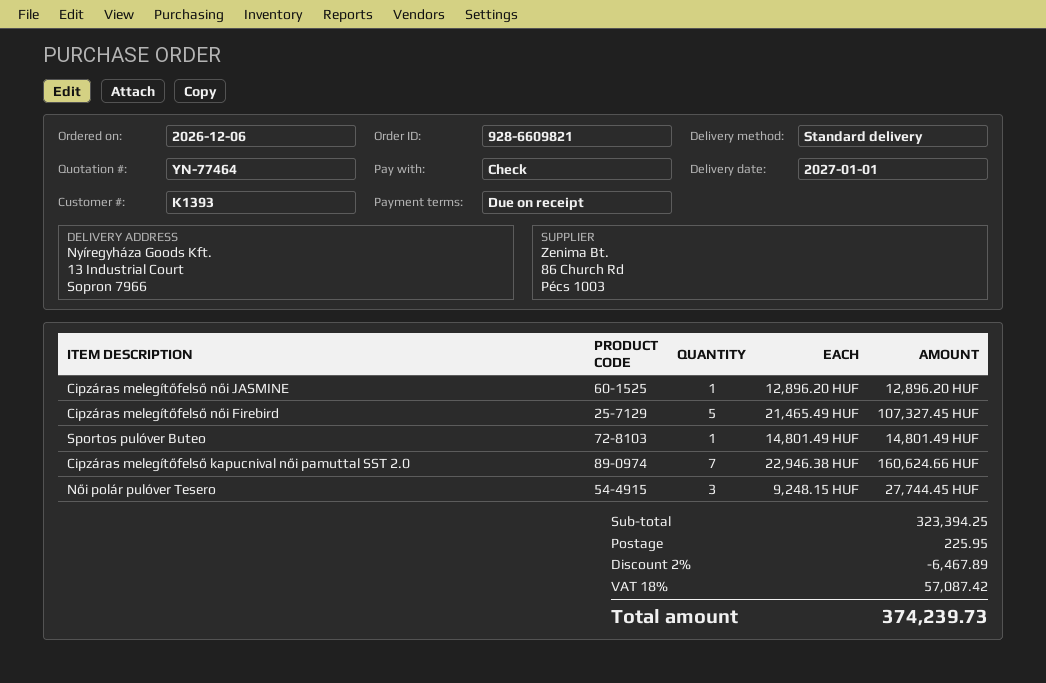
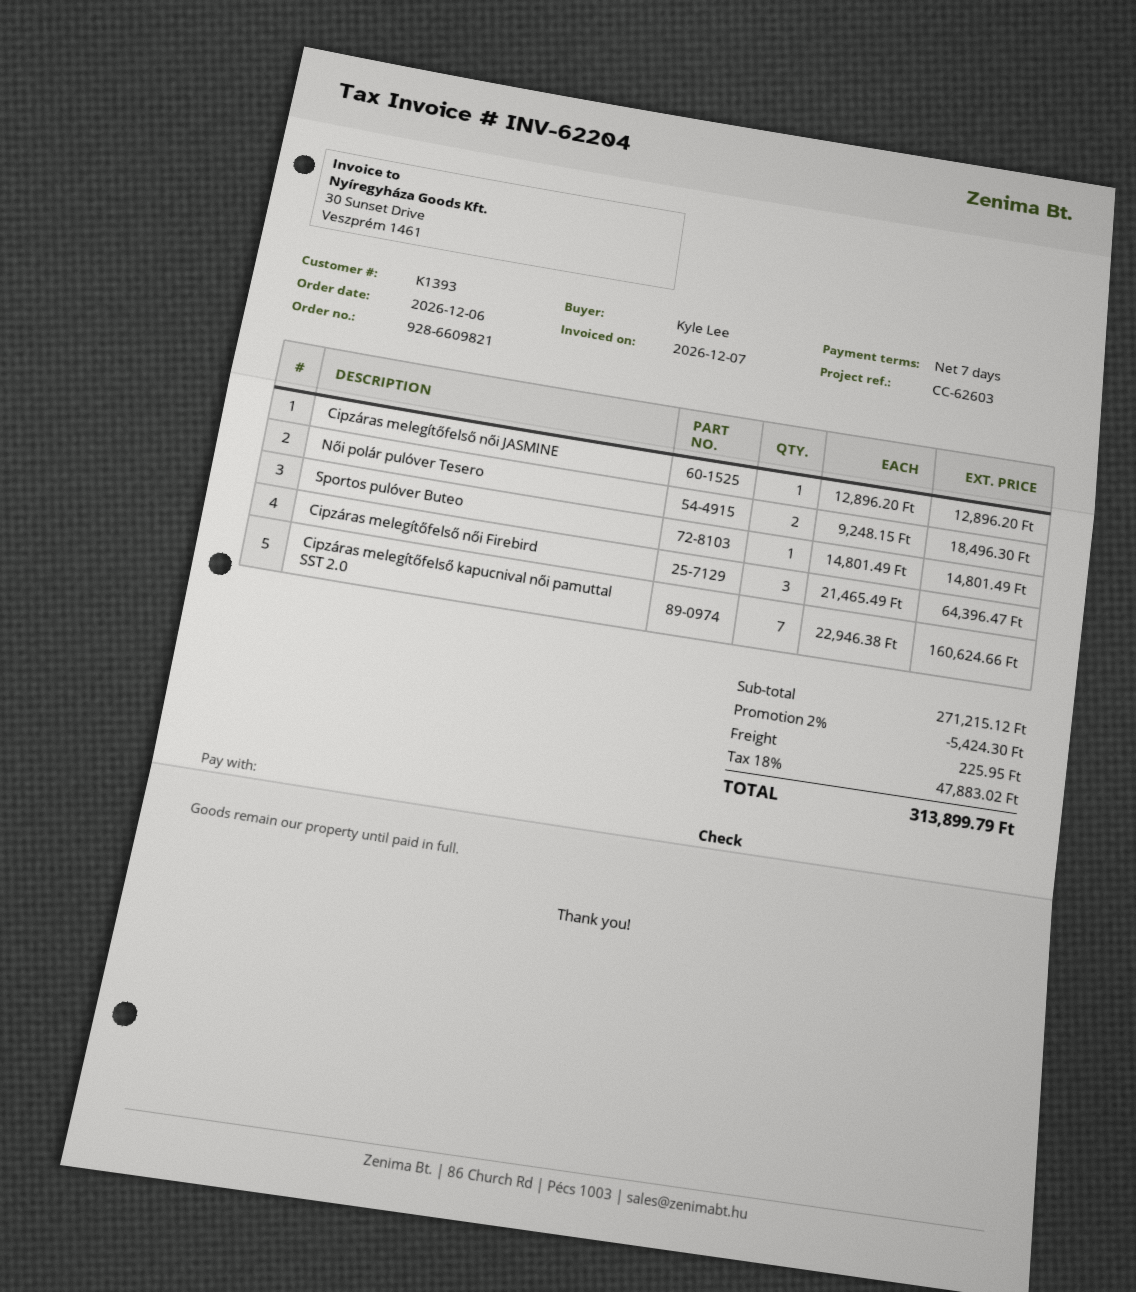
payment terms: on receipt -> 7 days
Cipzáras melegítőfelső női Firebird: 5 x 21465.49 = 107327.45 -> 3 x 21465.49 = 64396.47
Női polár pulóver Tesero: 3 x 9248.15 = 27744.45 -> 2 x 9248.15 = 18496.30
subtotal: 323394.25 -> 271215.12
discount: 2% = 6467.89 -> 2% = 5424.30
tax: 18% = 57087.42 -> 18% = 47883.02
total: 374239.73 -> 313899.79

